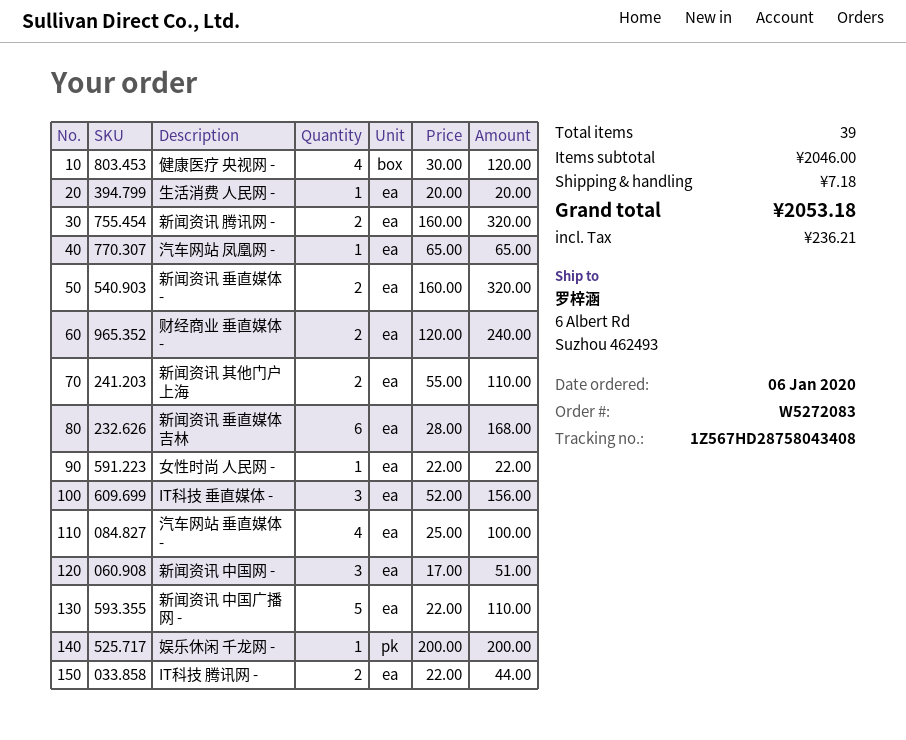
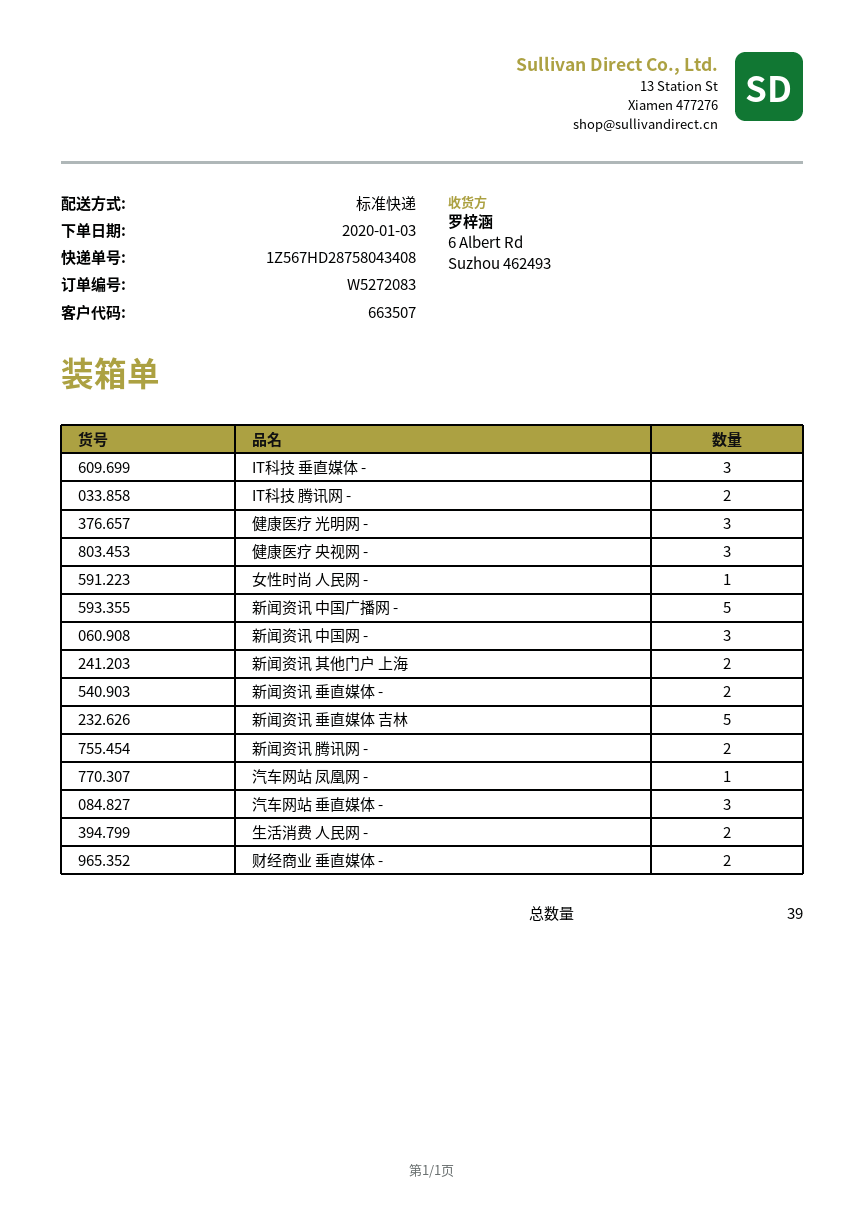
order date: 2020-01-06 -> 2020-01-03
健康医疗 央视网 -: 4 -> 3
生活消费 人民网 -: 1 -> 2
新闻资讯 垂直媒体 吉林: 6 -> 5
汽车网站 垂直媒体 -: 4 -> 3
娱乐休闲 千龙网 -: 1 -> none
健康医疗 光明网 -: none -> 3

